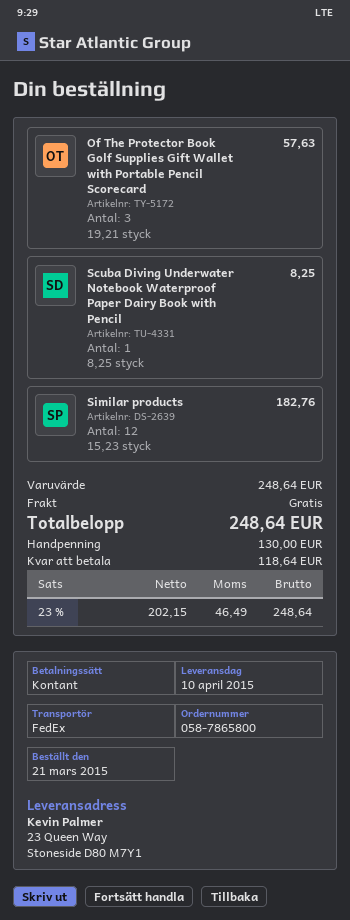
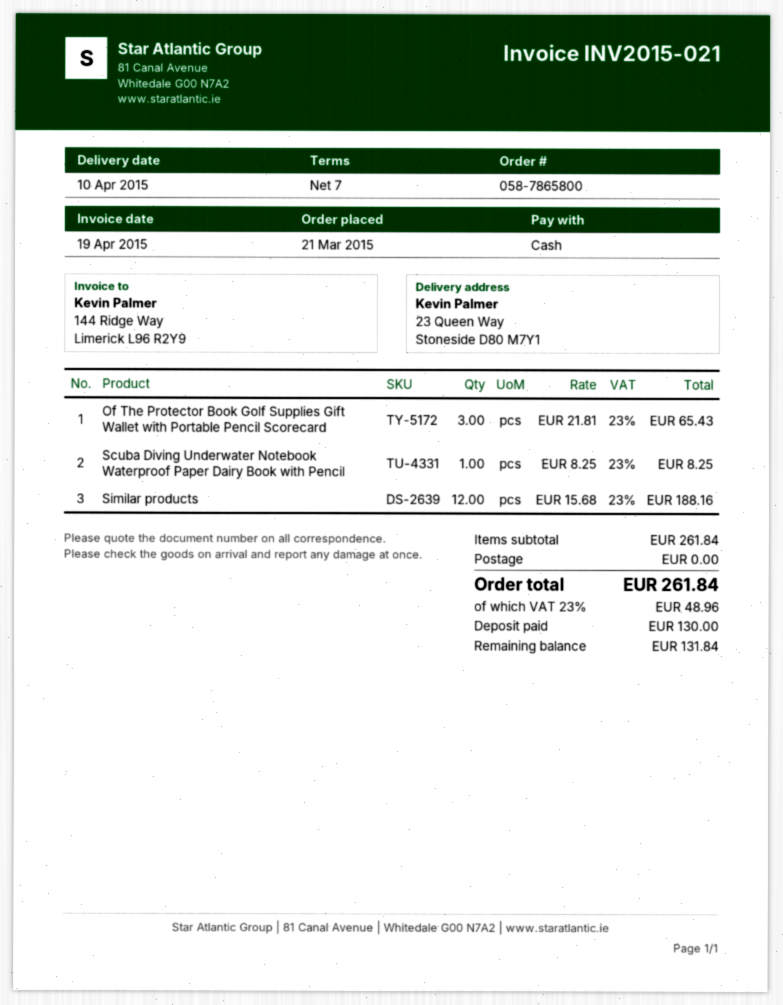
Of The Protector Book Golf Supplies Gift Wallet with Portable Pencil Scorecard: 3 x 19.21 = 57.63 -> 3 x 21.81 = 65.43
Similar products: 12 x 15.23 = 182.76 -> 12 x 15.68 = 188.16
subtotal: 248.64 -> 261.84
tax: 23% = 46.49 -> 23% = 48.96
total: 248.64 -> 261.84
balance: 118.64 -> 131.84

